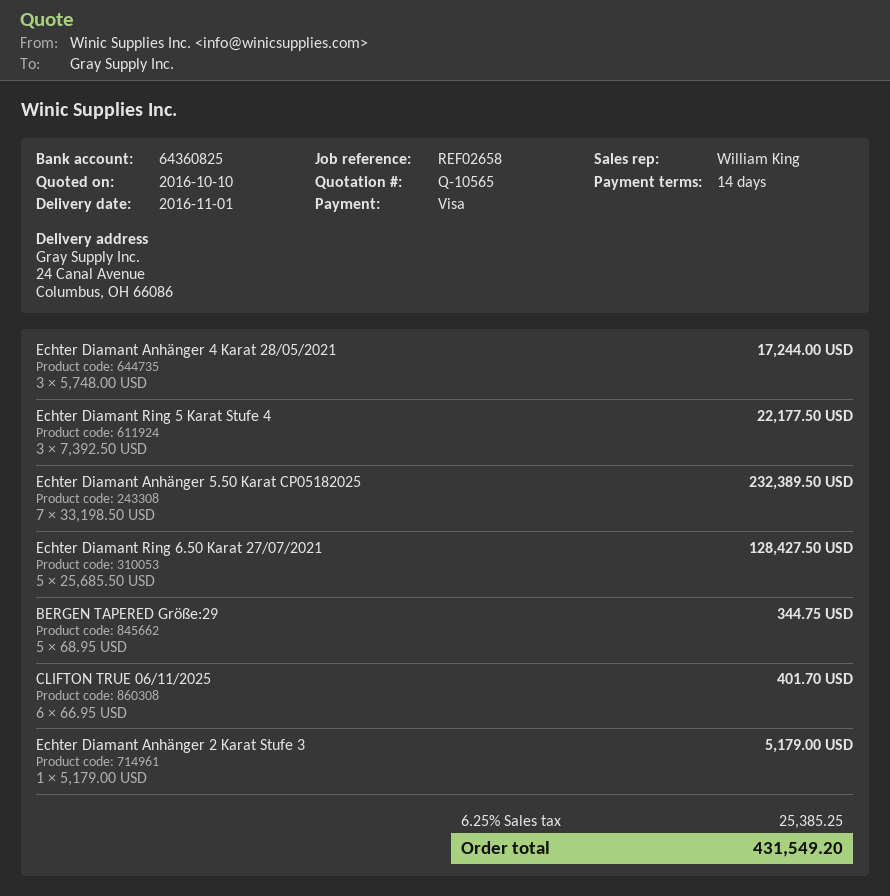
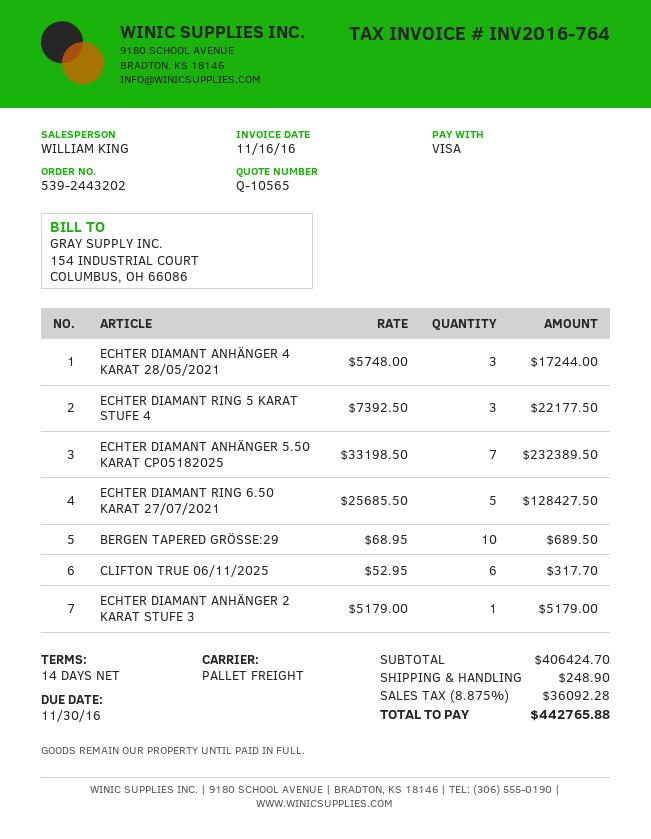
BERGEN TAPERED Größe:29: 5 x 68.95 = 344.75 -> 10 x 68.95 = 689.50
CLIFTON TRUE 06/11/2025: 6 x 66.95 = 401.70 -> 6 x 52.95 = 317.70
shipping: none -> 248.90
tax: 6.25% = 25385.25 -> 8.875% = 36092.28
total: 431549.20 -> 442765.88

